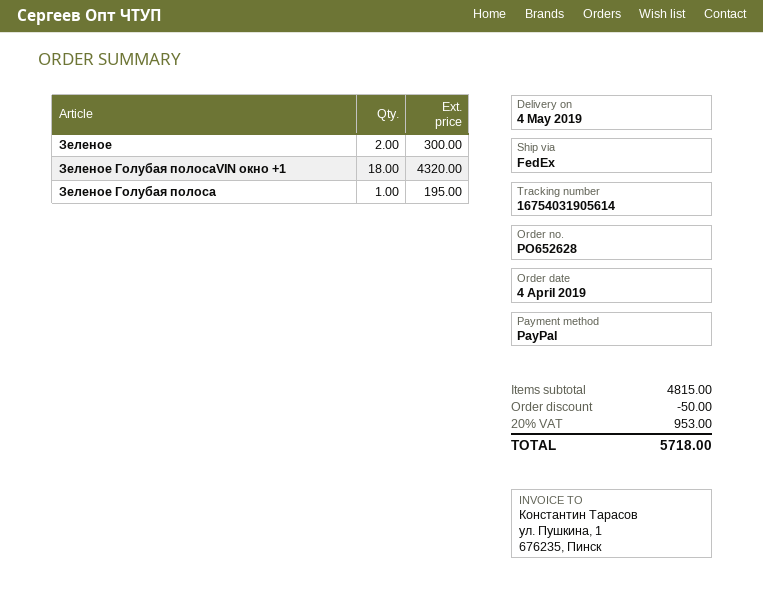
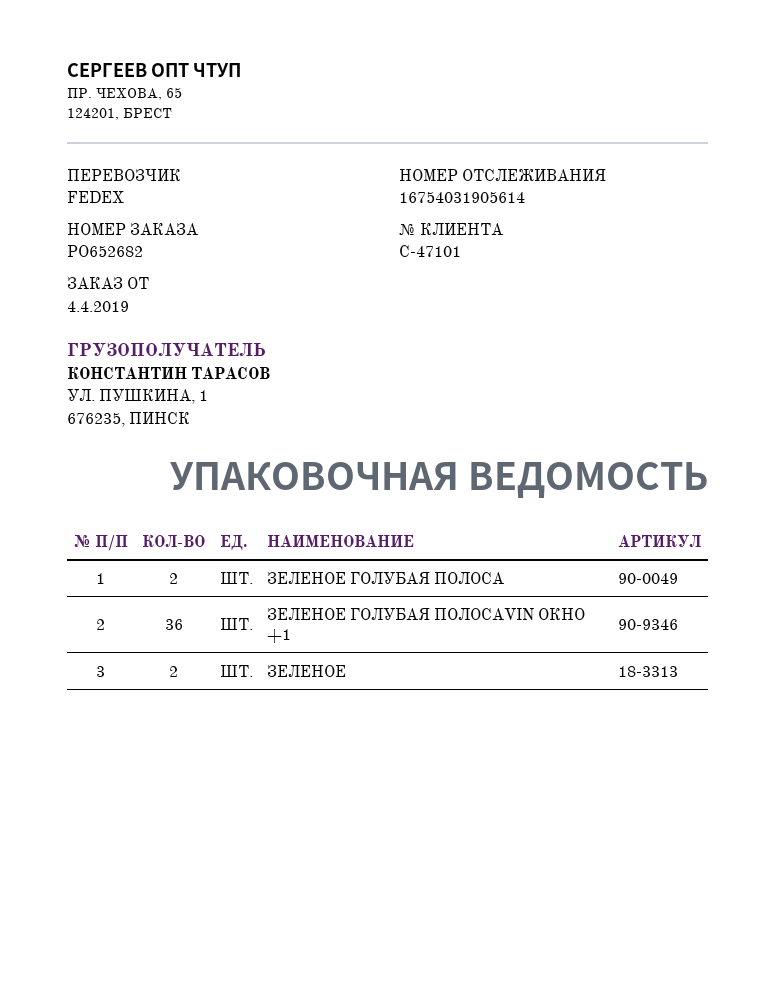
order number: PO652628 -> PO652682
Зеленое Голубая полосаVIN окно +1: 18 -> 36
Зеленое Голубая полоса: 1 -> 2

